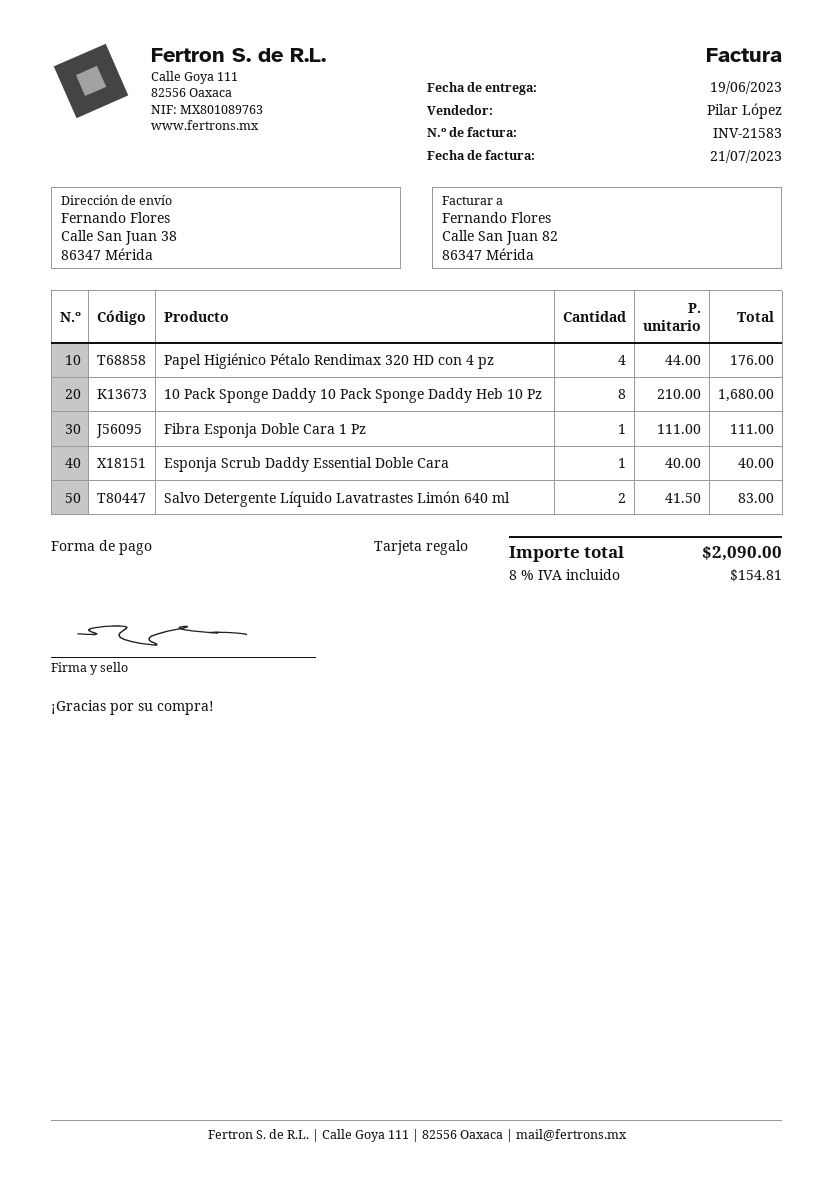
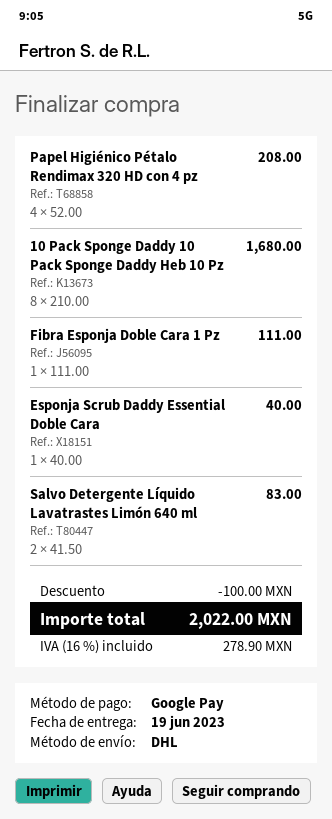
payment method: gift card -> Google Pay
Papel Higiénico Pétalo Rendimax 320 HD con 4 pz: 4 x 44.00 = 176.00 -> 4 x 52.00 = 208.00
discount: none -> 100.00
tax: 8% = 154.81 -> 16% = 278.90
total: 2090.00 -> 2022.00

